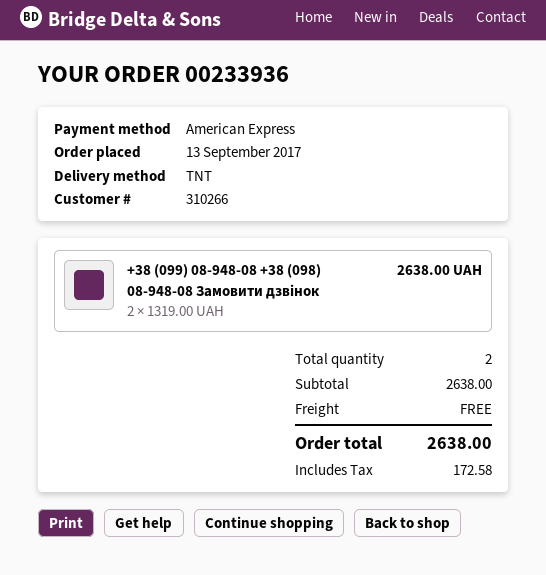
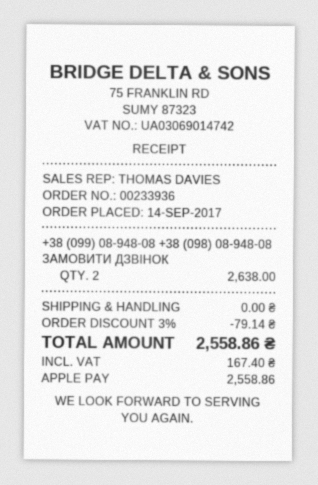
order date: 2017-09-13 -> 2017-09-14
payment method: American Express -> Apple Pay
discount: none -> 3% = 79.14
tax: 172.58 -> 167.40
total: 2638.00 -> 2558.86

